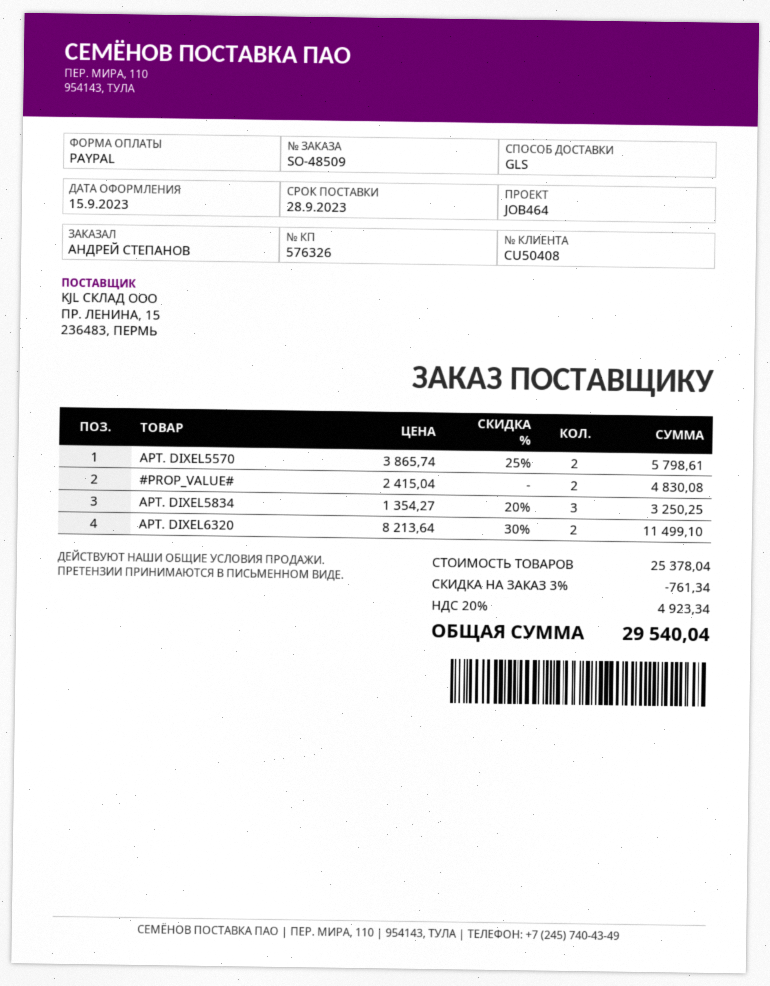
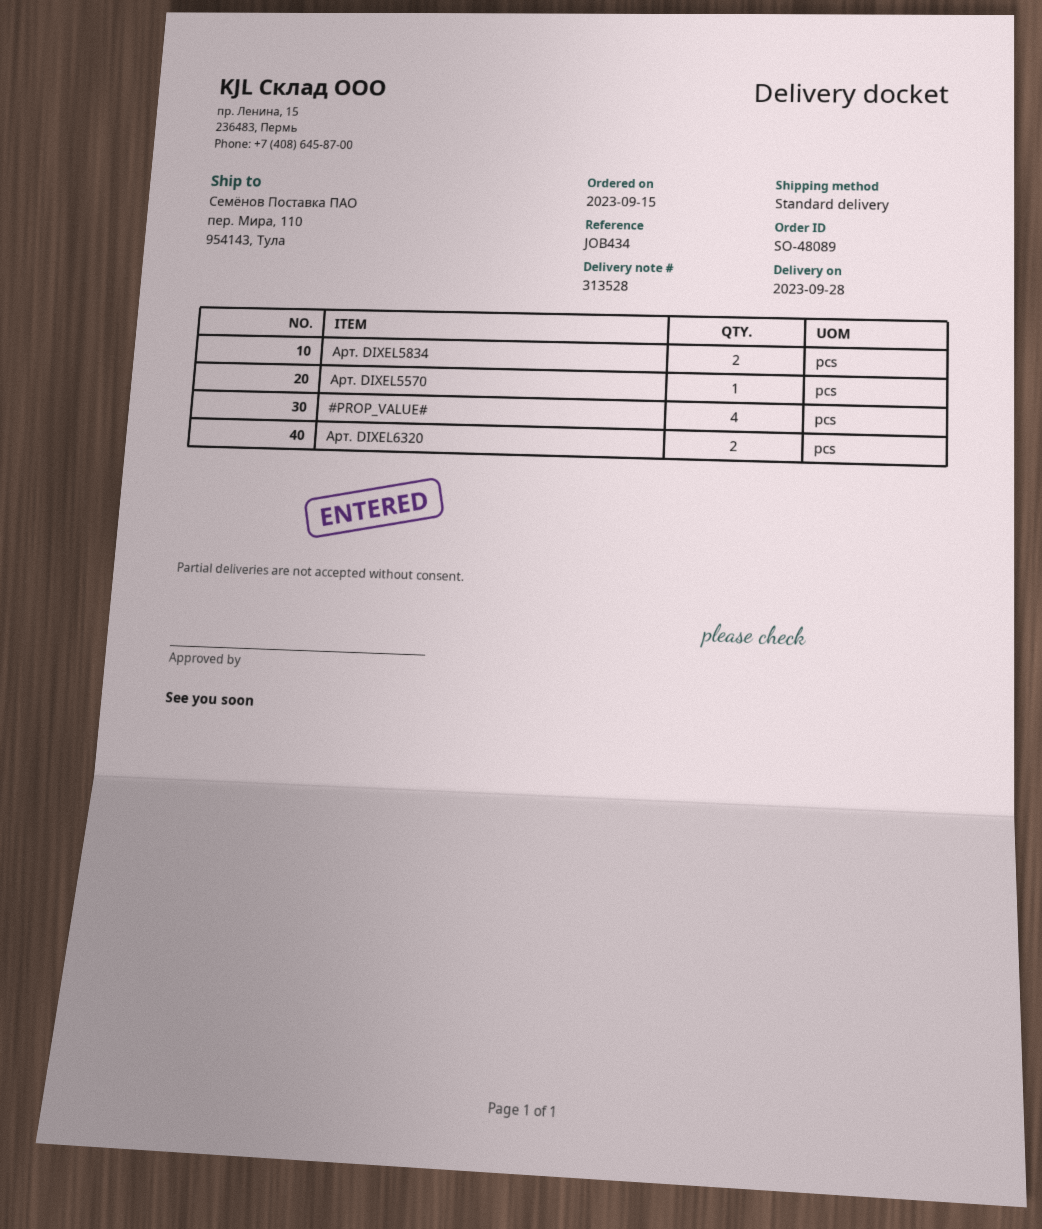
order number: SO-48509 -> SO-48089
reference: JOB464 -> JOB434
shipping method: GLS -> standard
АРТ. DIXEL5570: 2 -> 1
#PROP_VALUE#: 2 -> 4
АРТ. DIXEL5834: 3 -> 2

